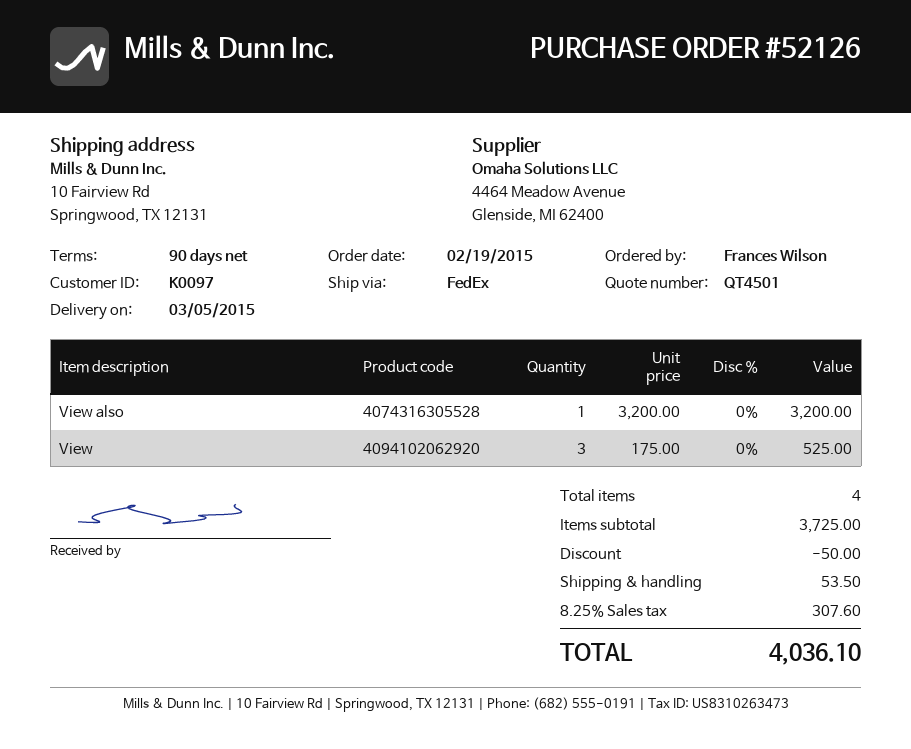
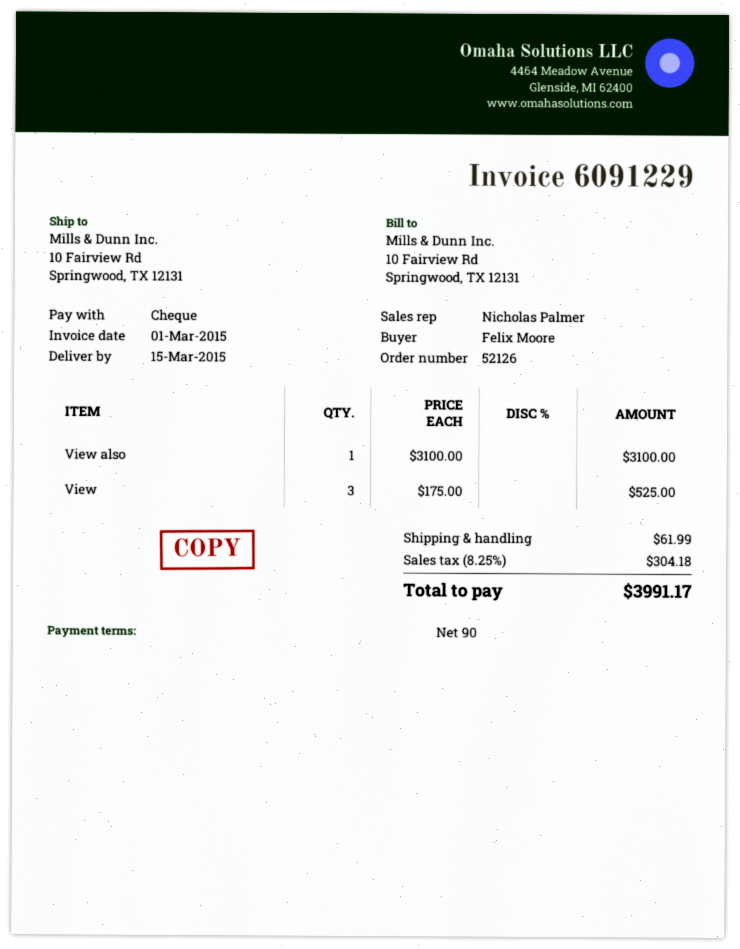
delivery date: 2015-03-05 -> 2015-03-15
ordered by: Frances Wilson -> Felix Moore
View also: 1 x 3200.00 = 3200.00 -> 1 x 3100.00 = 3100.00
discount: 50.00 -> none
shipping: 53.50 -> 61.99
tax: 8.25% = 307.60 -> 8.25% = 304.18
total: 4036.10 -> 3991.17

